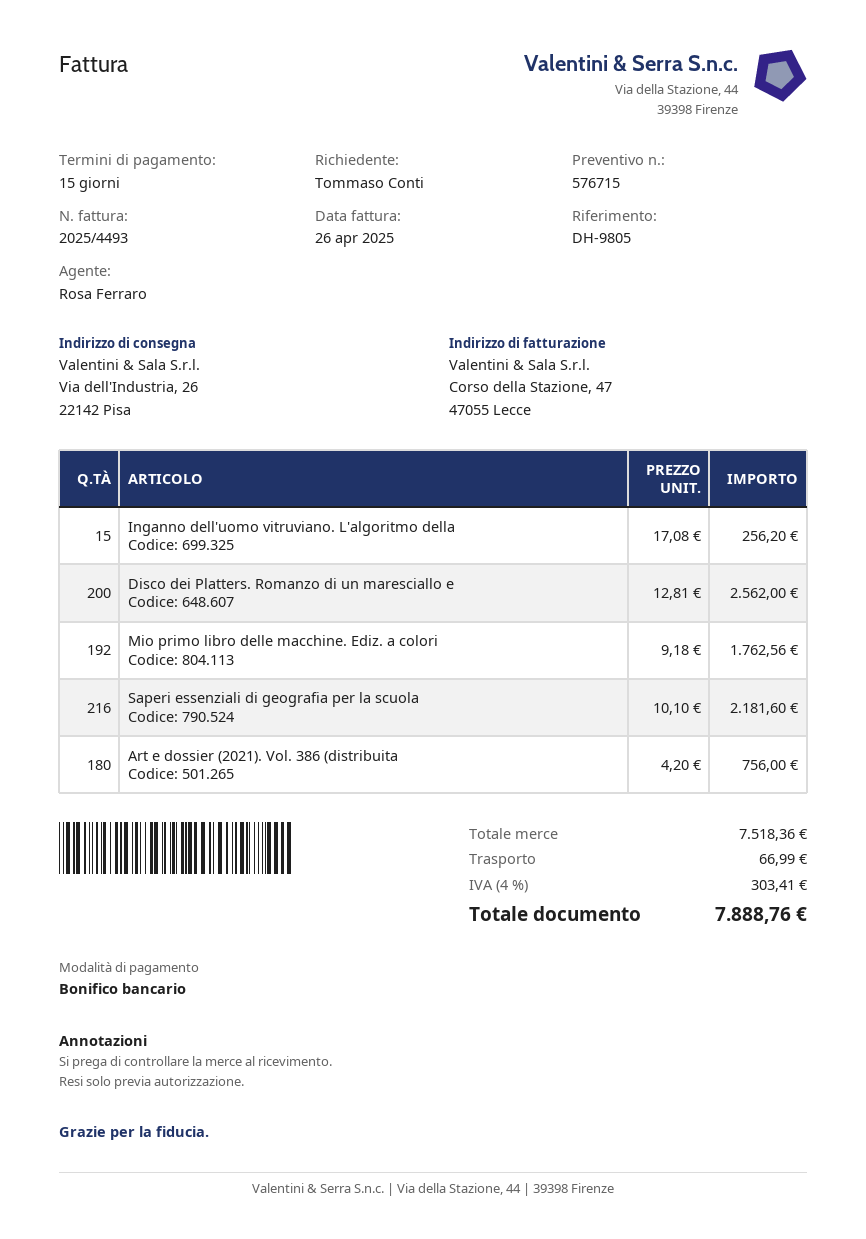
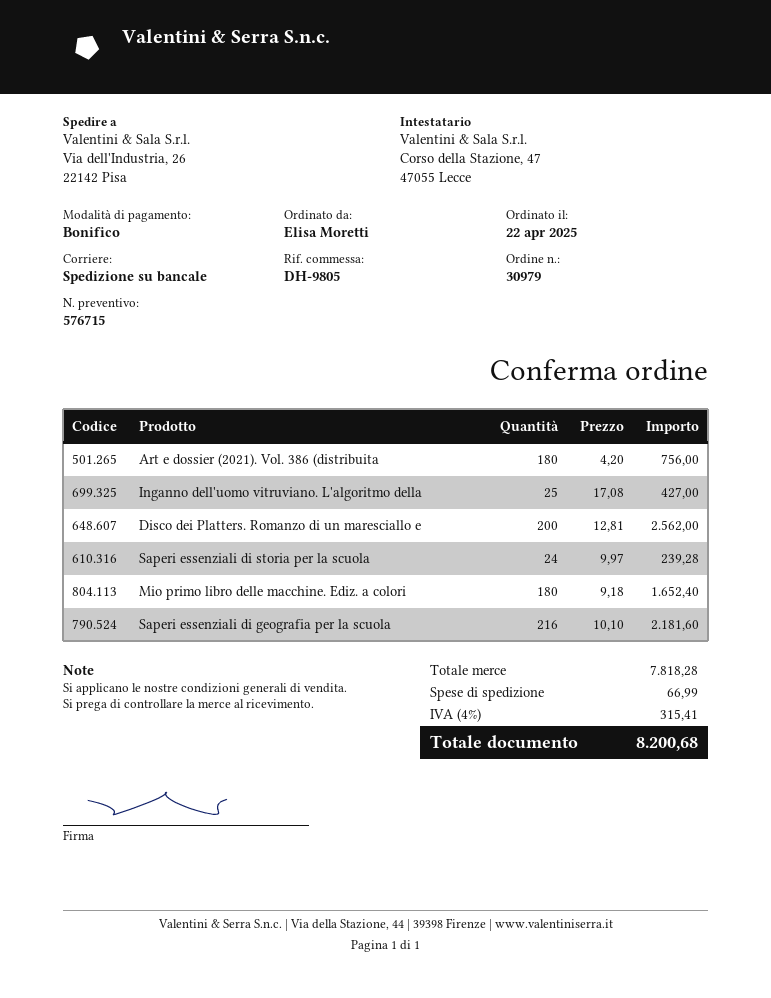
ordered by: Tommaso Conti -> Elisa Moretti
Inganno dell'uomo vitruviano. L'algoritmo della: 15 x 17.08 = 256.20 -> 25 x 17.08 = 427.00
Mio primo libro delle macchine. Ediz. a colori: 192 x 9.18 = 1762.56 -> 180 x 9.18 = 1652.40
Saperi essenziali di storia per la scuola: none -> 24 x 9.97 = 239.28
subtotal: 7518.36 -> 7818.28
tax: 4% = 303.41 -> 4% = 315.41
total: 7888.76 -> 8200.68

